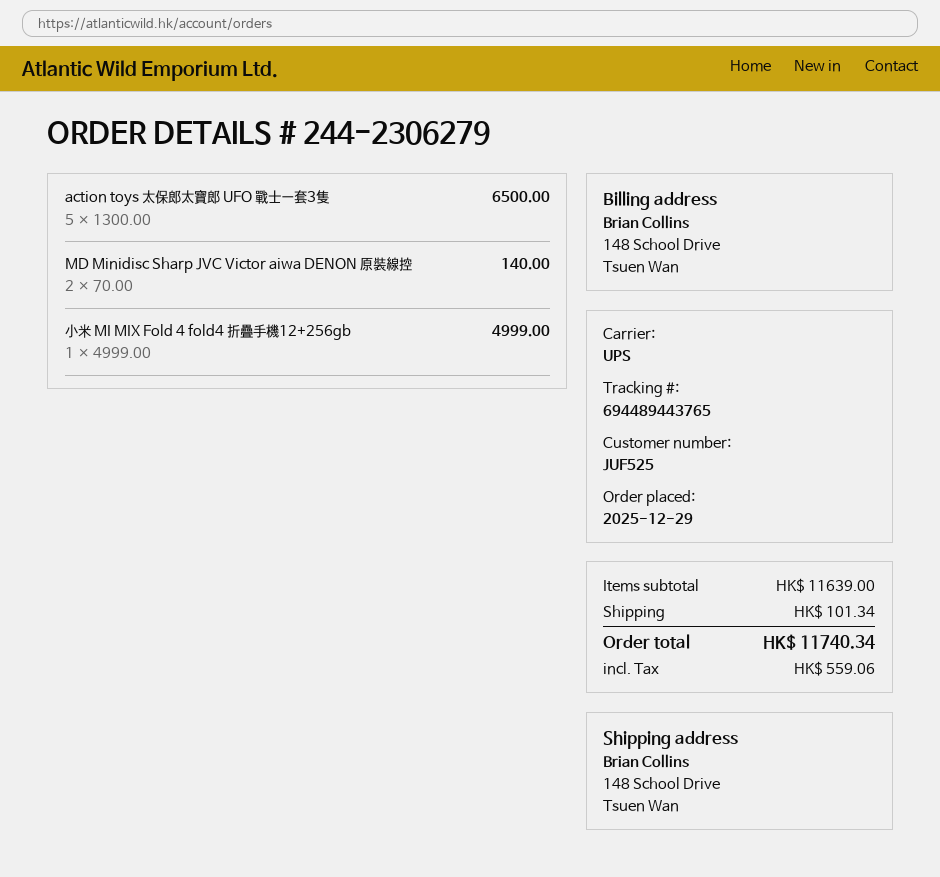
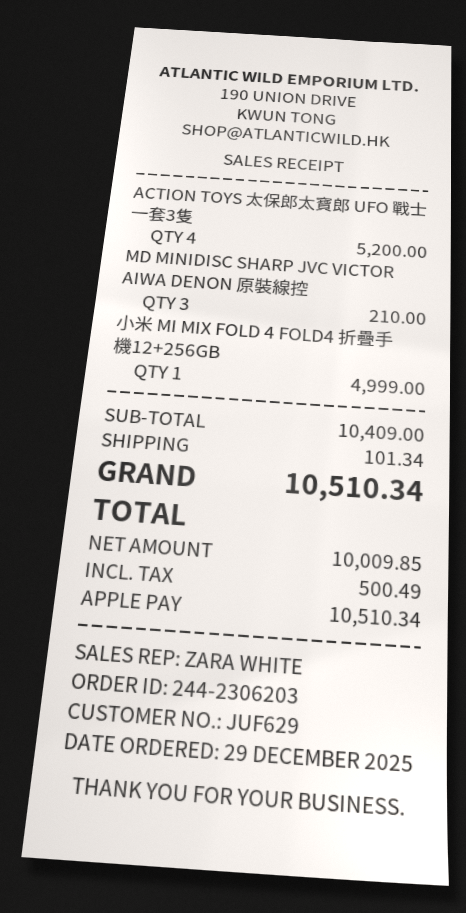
order number: 244-2306279 -> 244-2306203
customer number: JUF525 -> JUF629
action toys 太保郎太寶郎 UFO 戰士一套3隻: 5 for 6500.00 -> 4 for 5200.00
MD Minidisc Sharp JVC Victor aiwa DENON 原裝線控: 2 for 140.00 -> 3 for 210.00
subtotal: 11639.00 -> 10409.00
tax: 559.06 -> 500.49
total: 11740.34 -> 10510.34

